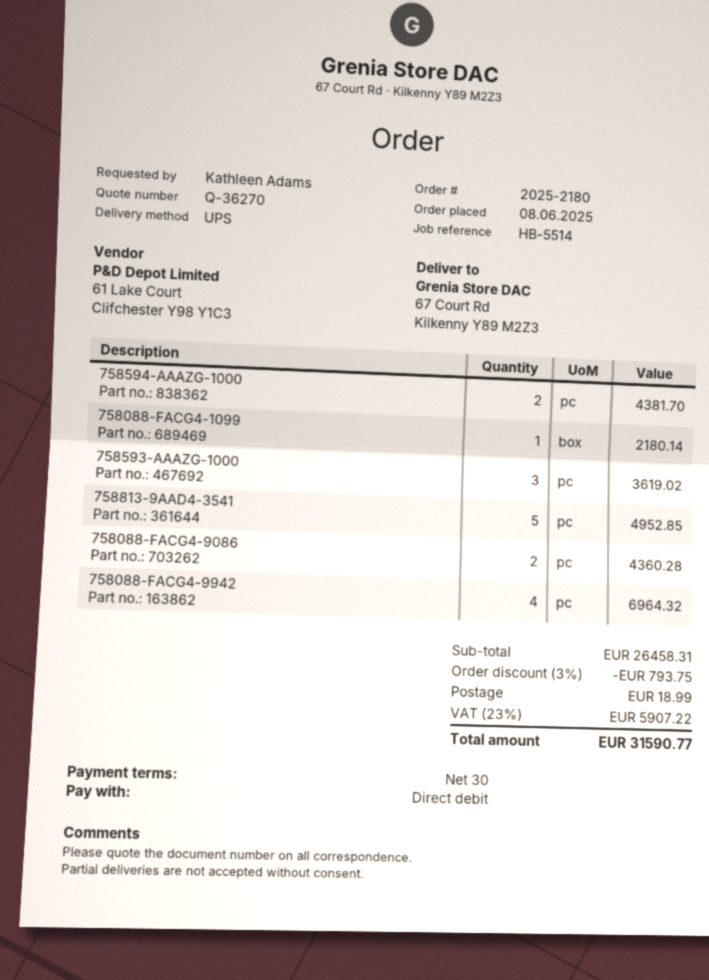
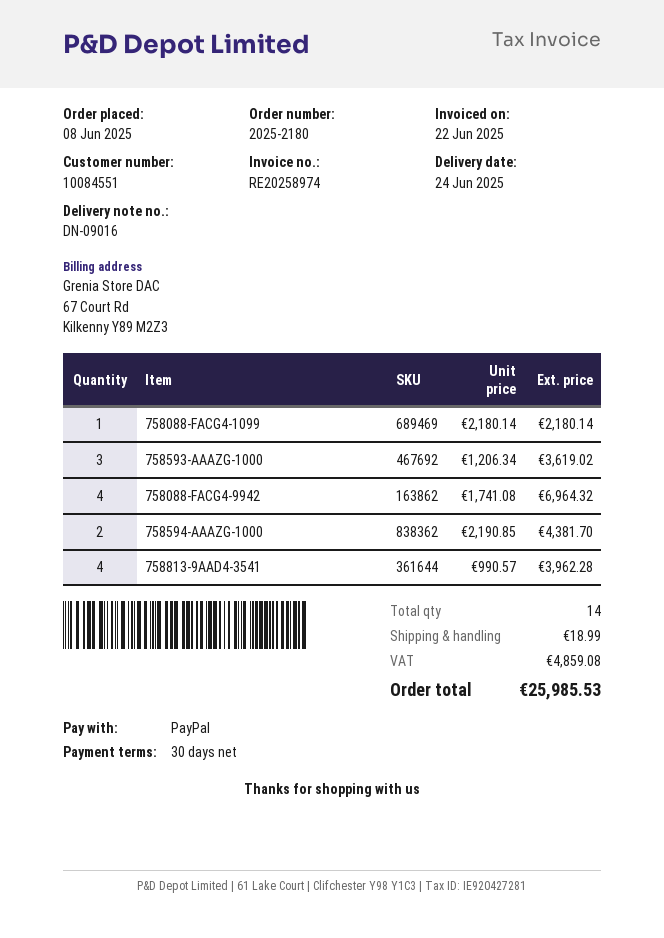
payment method: direct debit -> PayPal
758813-9AAD4-3541: 5 for 4952.85 -> 4 for 3962.28
758088-FACG4-9086: 2 for 4360.28 -> none
discount: 3% = 793.75 -> none
tax: 5907.22 -> 4859.08
total: 31590.77 -> 25985.53

